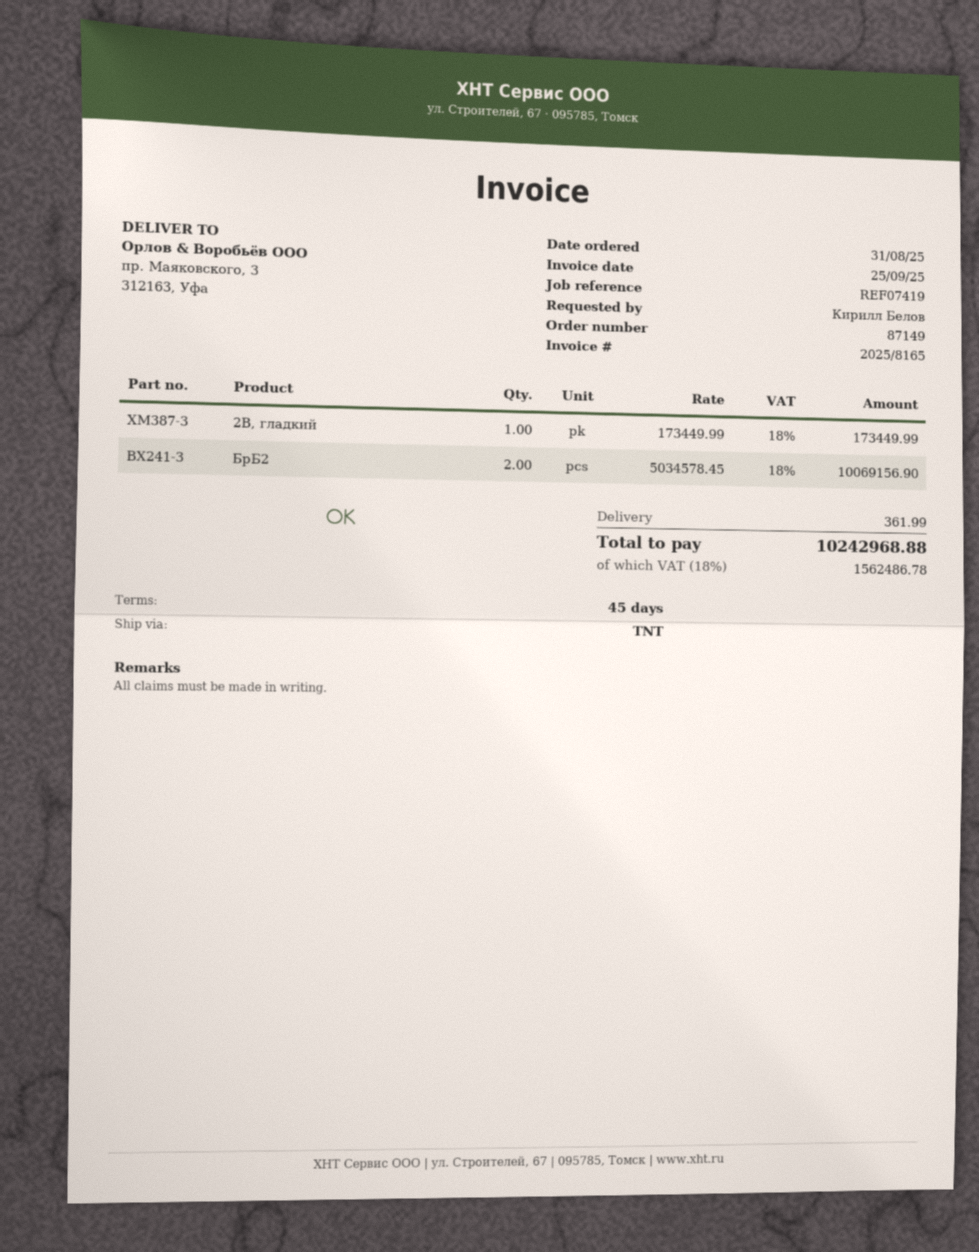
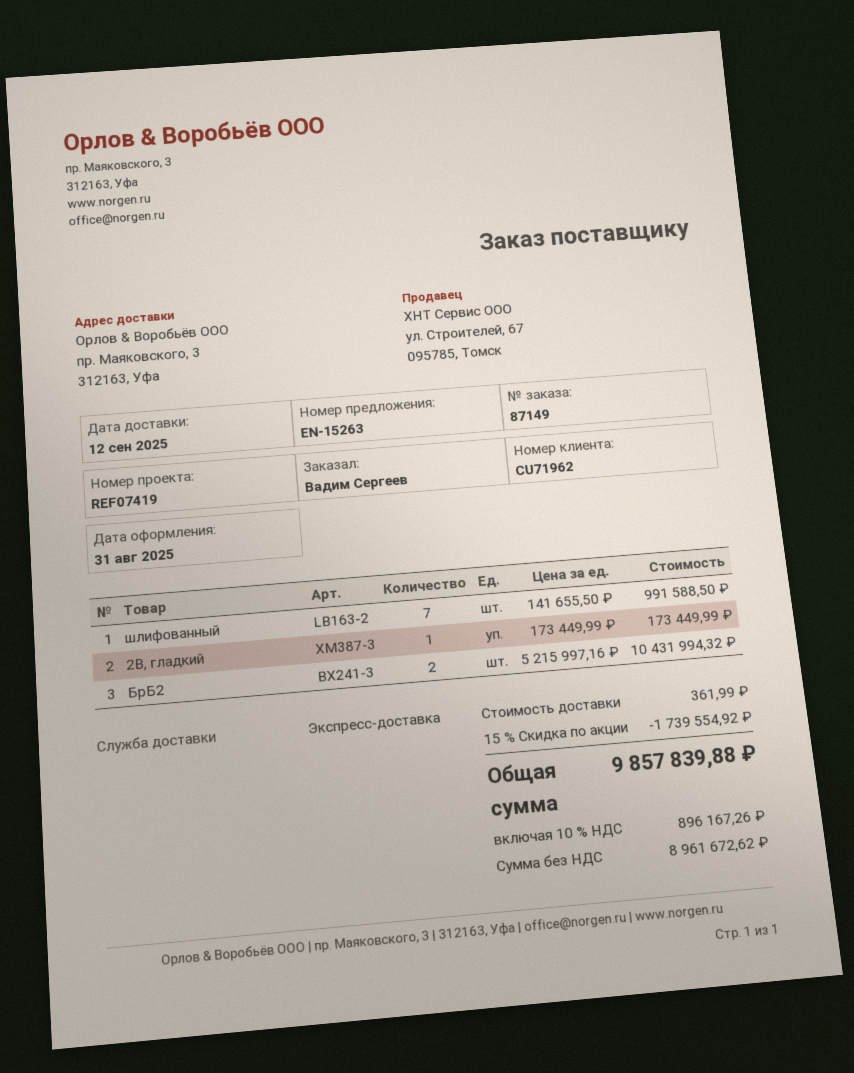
ordered by: Кирилл Белов -> Вадим Сергеев
shipping method: TNT -> express
БрБ2: 2 x 5034578.45 = 10069156.90 -> 2 x 5215997.16 = 10431994.32
шлифованный: none -> 7 x 141655.50 = 991588.50
discount: none -> 15% = 1739554.92
tax: 18% = 1562486.78 -> 10% = 896167.26
total: 10242968.88 -> 9857839.88

